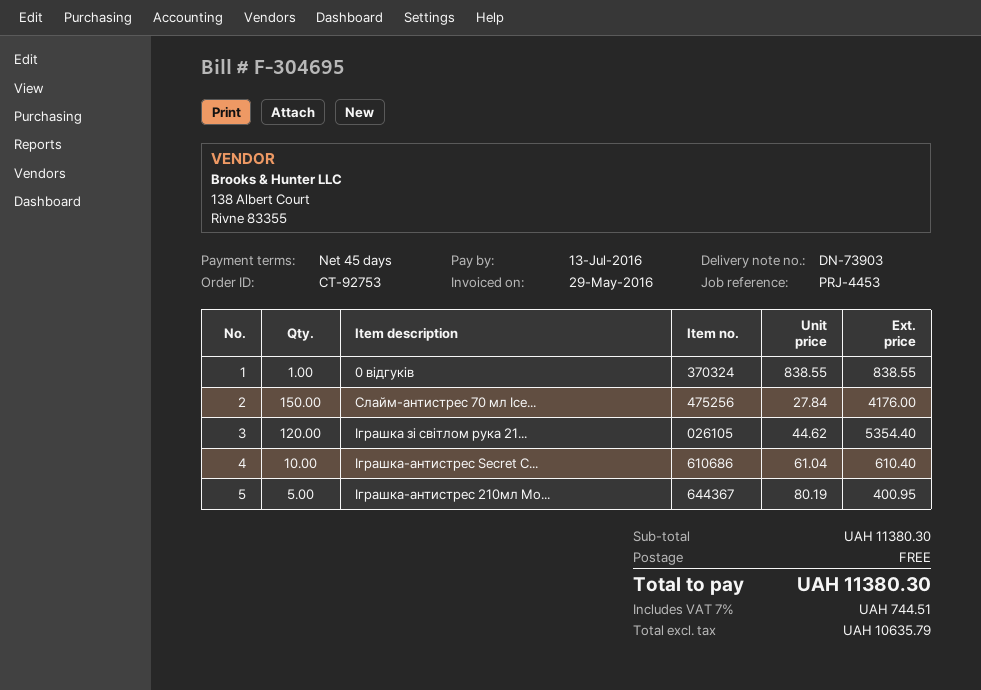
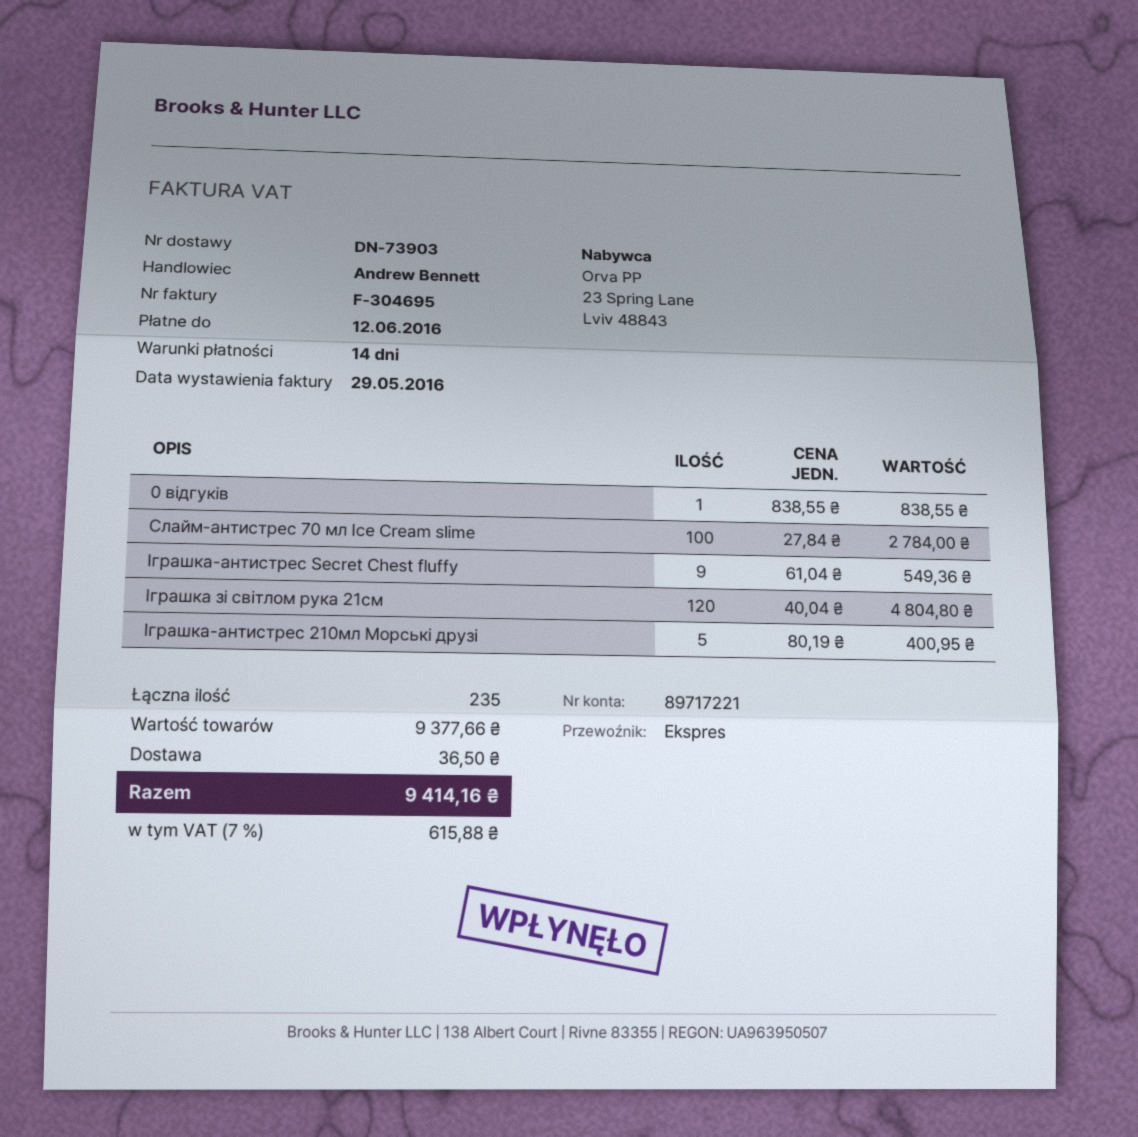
payment terms: 45 days -> 14 days
due date: 2016-07-13 -> 2016-06-12
Слайм-антистрес 70 мл Ice...: 150 x 27.84 = 4176.00 -> 100 x 27.84 = 2784.00
Іграшка зі світлом рука 21...: 120 x 44.62 = 5354.40 -> 120 x 40.04 = 4804.80
Іграшка-антистрес Secret C...: 10 x 61.04 = 610.40 -> 9 x 61.04 = 549.36
subtotal: 11380.30 -> 9377.66
shipping: 0.00 -> 36.50
tax: 7% = 744.51 -> 7% = 615.88
total: 11380.30 -> 9414.16

